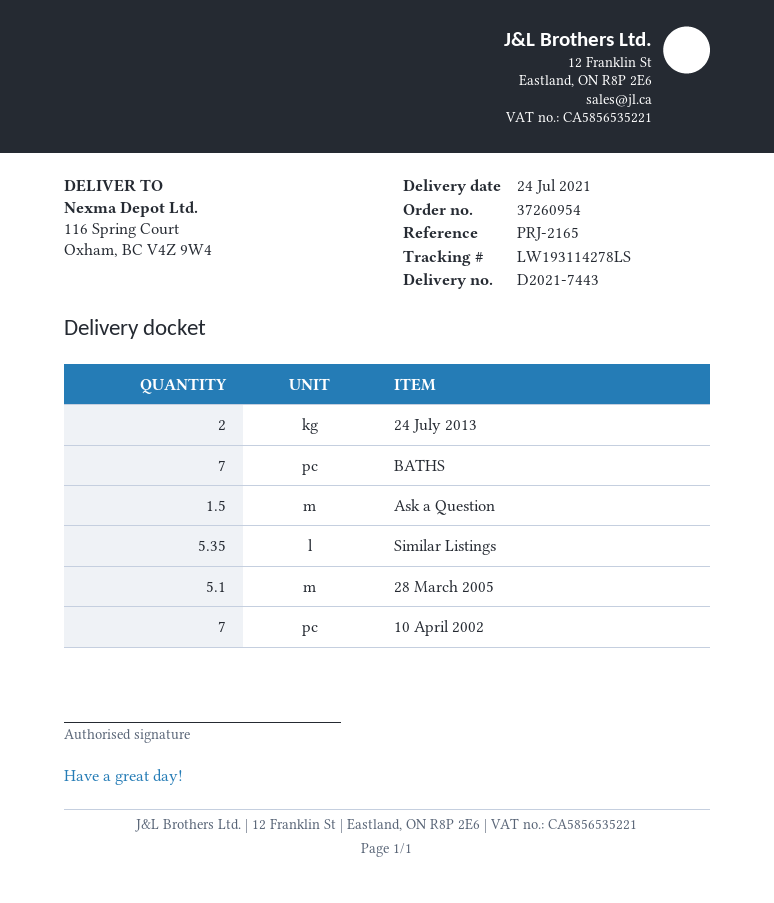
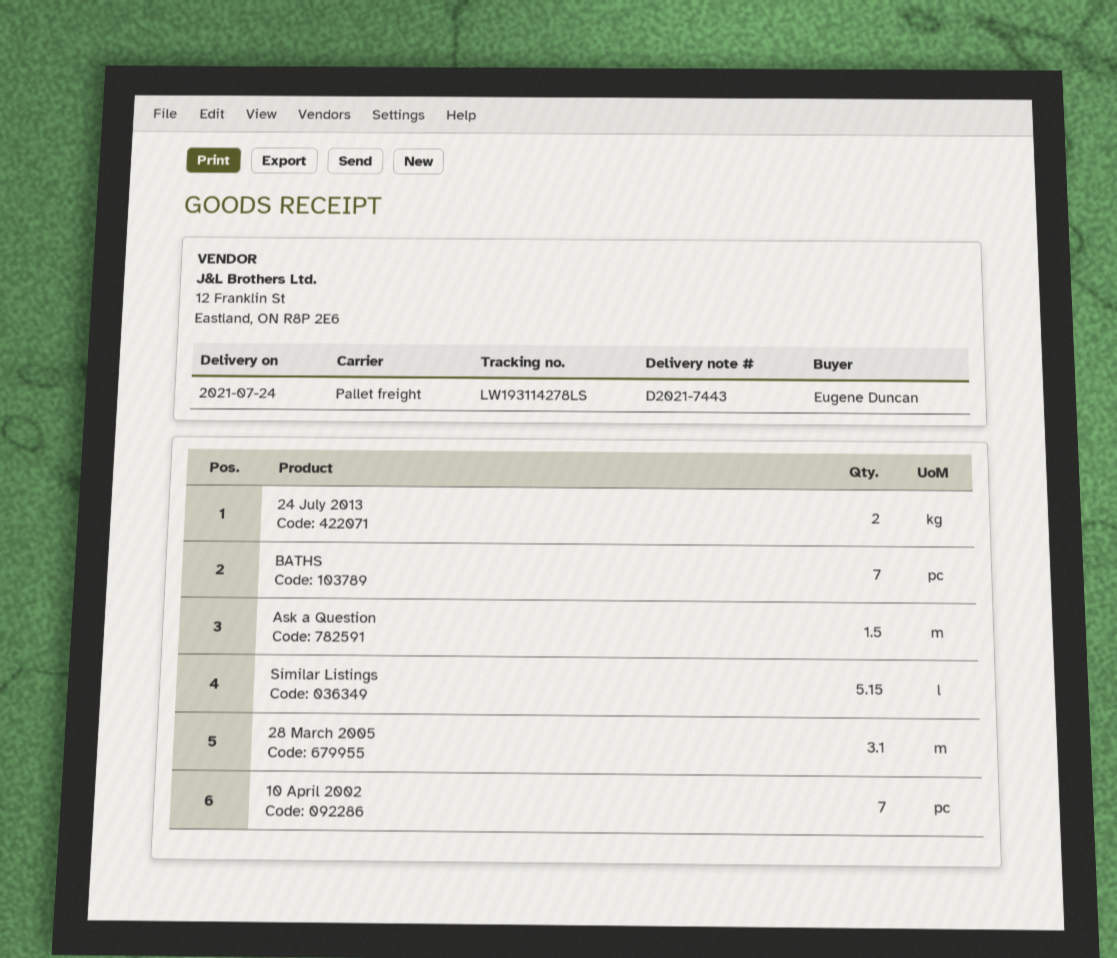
Similar Listings: 5.35 -> 5.15
28 March 2005: 5.1 -> 3.1

